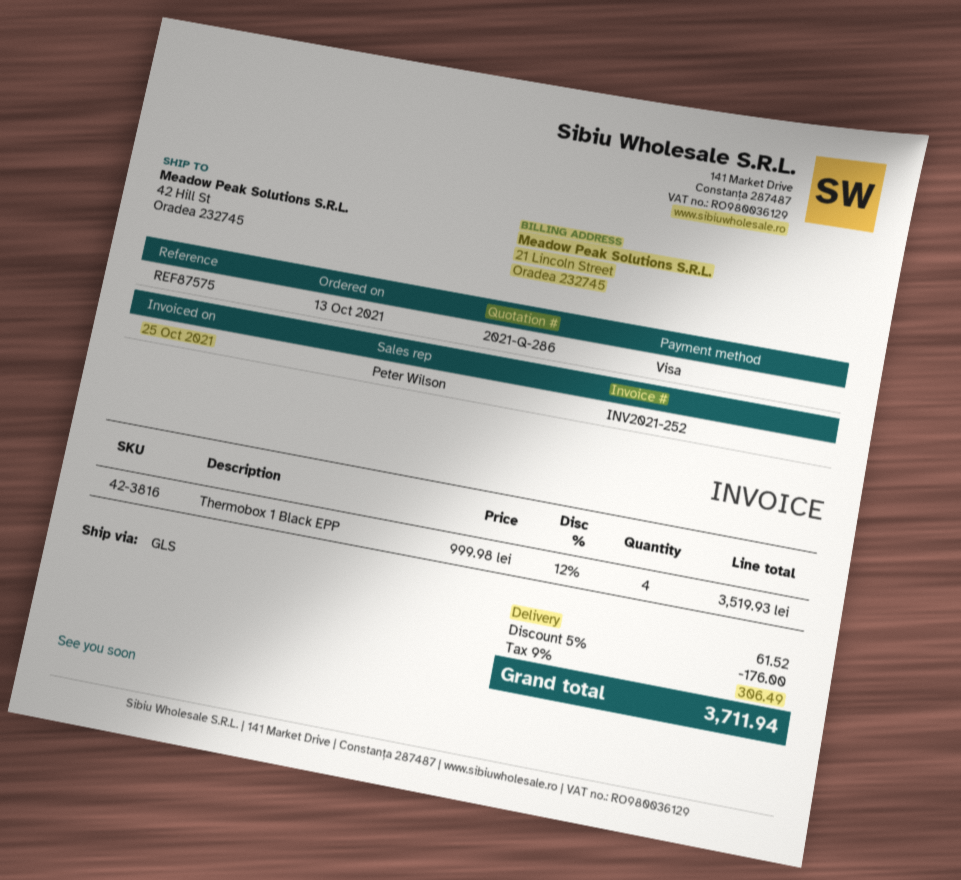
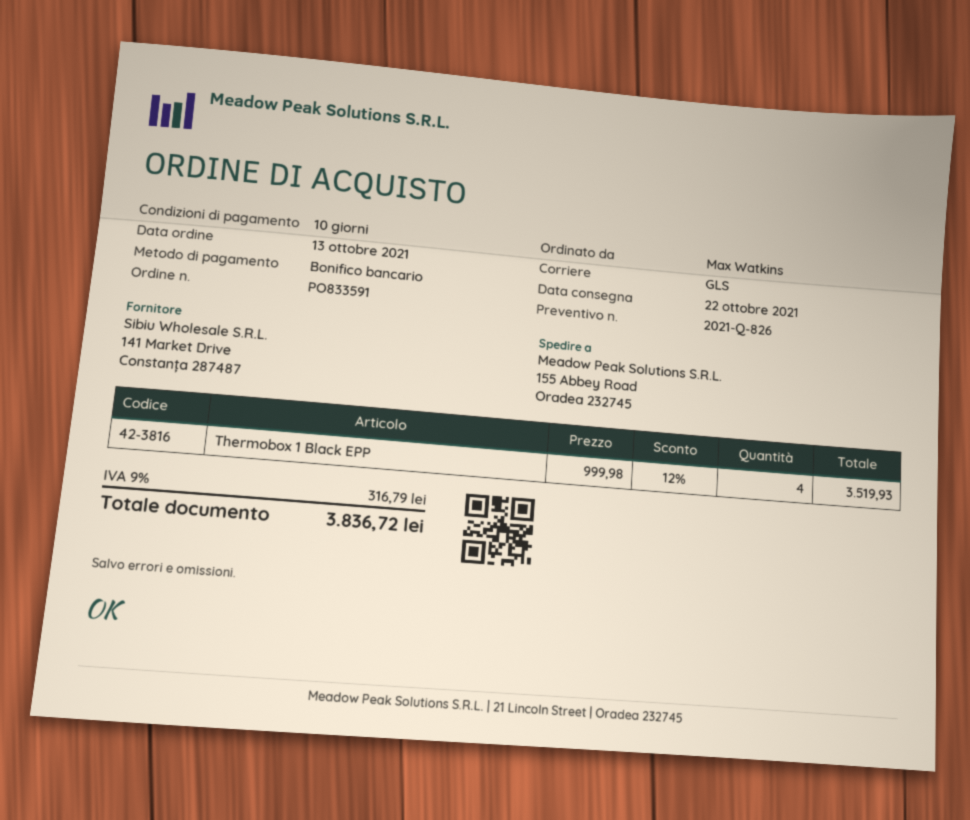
quote number: 2021-Q-286 -> 2021-Q-826
payment method: Visa -> bank transfer
ship to: 42 Hill St, Oradea 232745 -> 155 Abbey Road, Oradea 232745
discount: 5% = 176.00 -> none
shipping: 61.52 -> none
tax: 9% = 306.49 -> 9% = 316.79
total: 3711.94 -> 3836.72

